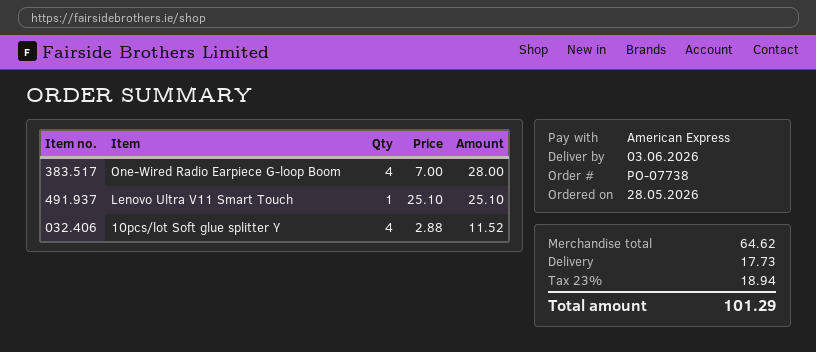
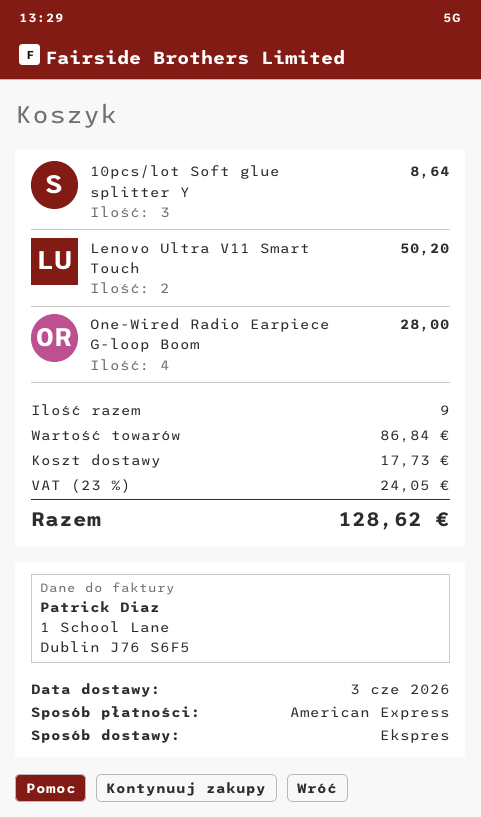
Lenovo Ultra V11 Smart Touch: 1 for 25.10 -> 2 for 50.20
10pcs/lot Soft glue splitter Y: 4 for 11.52 -> 3 for 8.64
subtotal: 64.62 -> 86.84
tax: 23% = 18.94 -> 23% = 24.05
total: 101.29 -> 128.62

